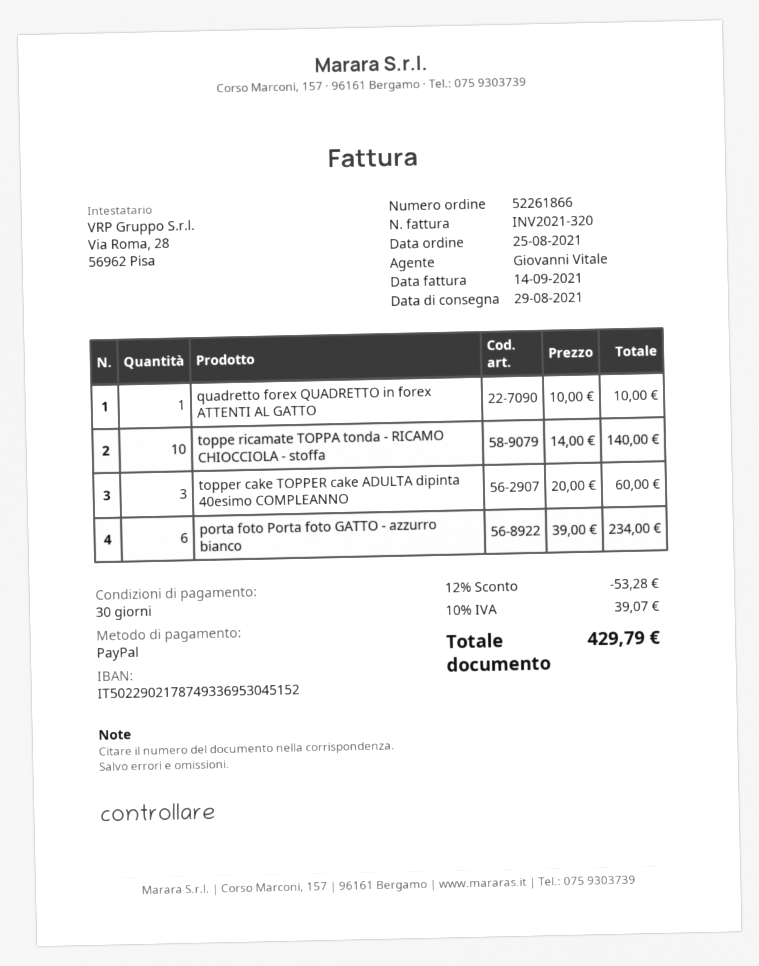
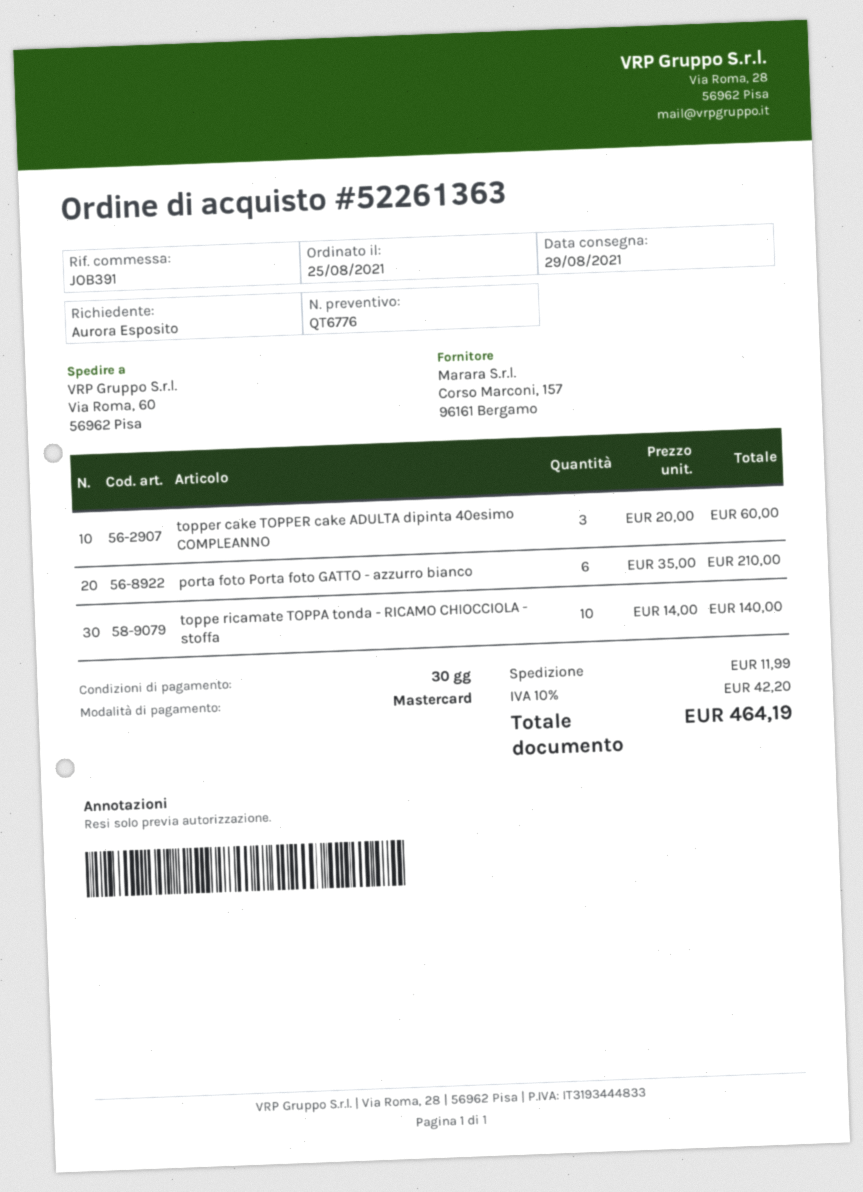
order number: 52261866 -> 52261363
payment method: PayPal -> Mastercard
quadretto forex QUADRETTO in forex ATTENTI AL GATTO: 1 x 10.00 = 10.00 -> none
porta foto Porta foto GATTO - azzurro bianco: 6 x 39.00 = 234.00 -> 6 x 35.00 = 210.00
discount: 12% = 53.28 -> none
shipping: none -> 11.99
tax: 10% = 39.07 -> 10% = 42.20
total: 429.79 -> 464.19

